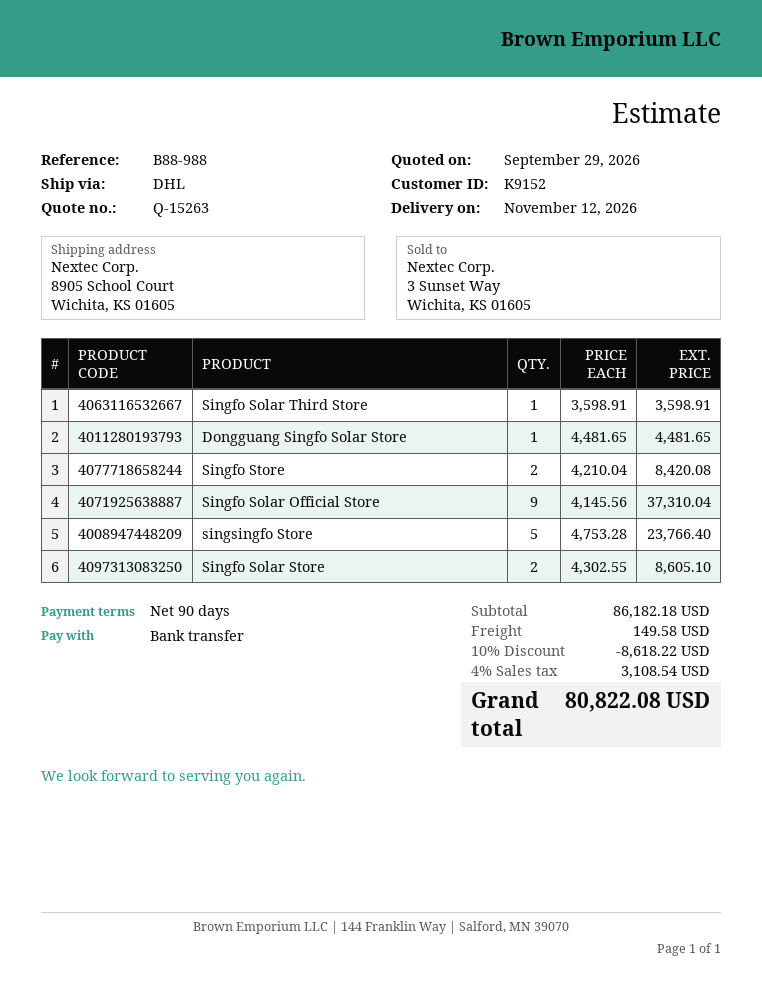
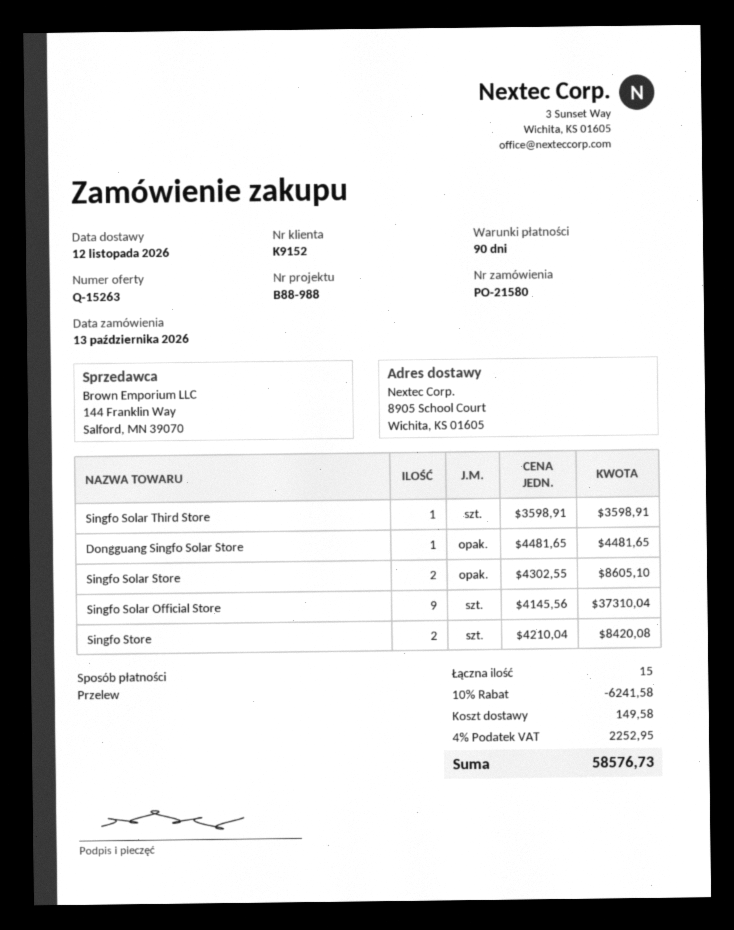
singsingfo Store: 5 x 4753.28 = 23766.40 -> none
discount: 10% = 8618.22 -> 10% = 6241.58
tax: 4% = 3108.54 -> 4% = 2252.95
total: 80822.08 -> 58576.73

